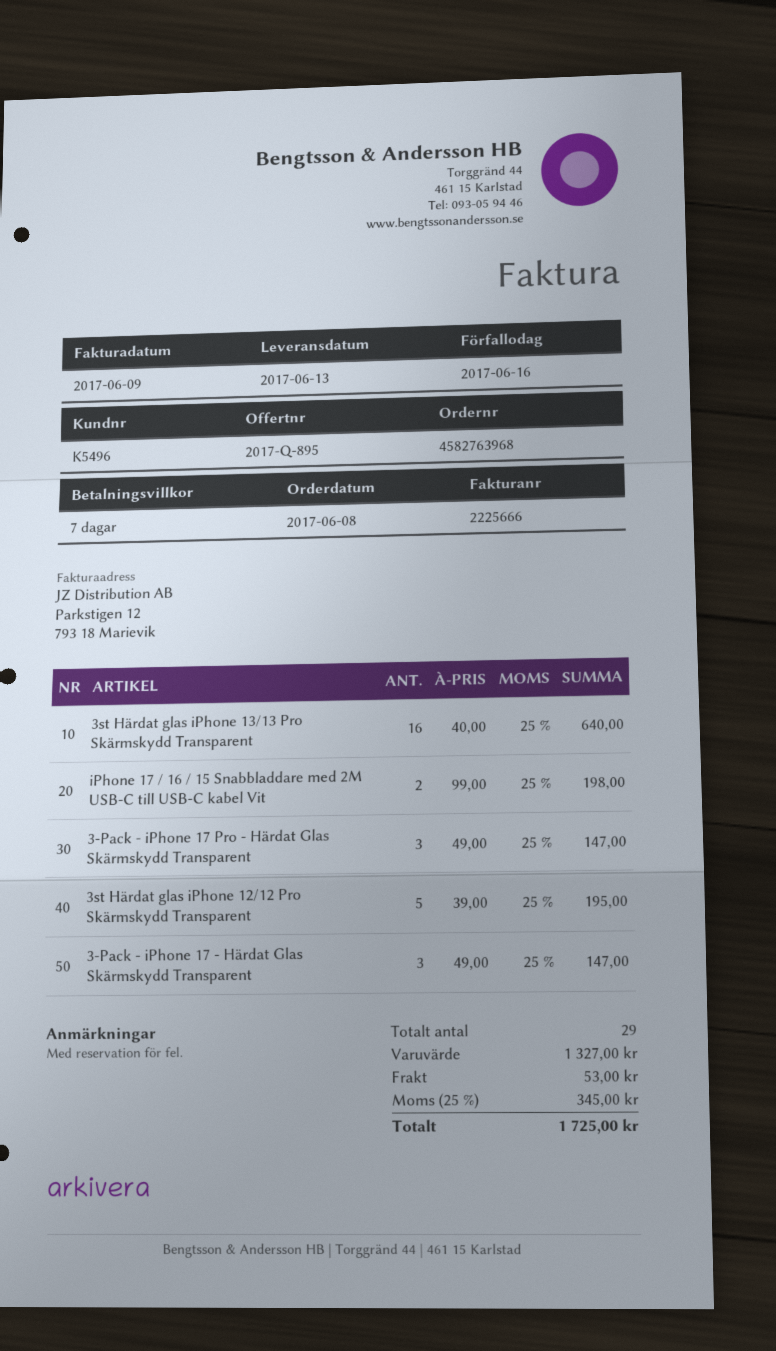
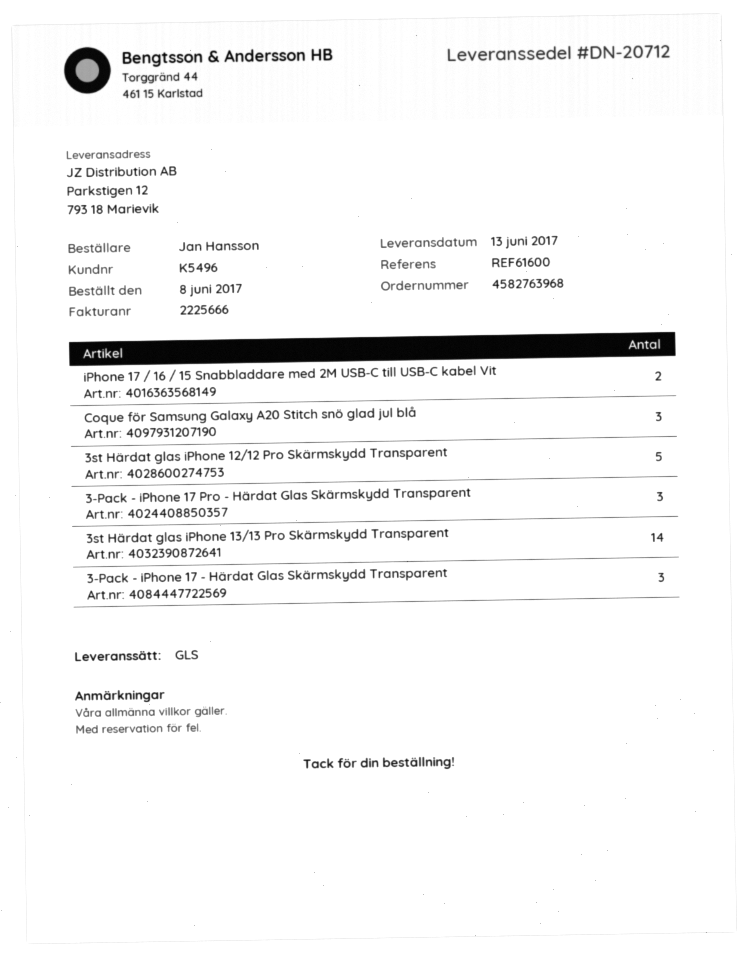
3st Härdat glas iPhone 13/13 Pro Skärmskydd Transparent: 16 -> 14
Coque för Samsung Galaxy A20 Stitch snö glad jul blå: none -> 3

